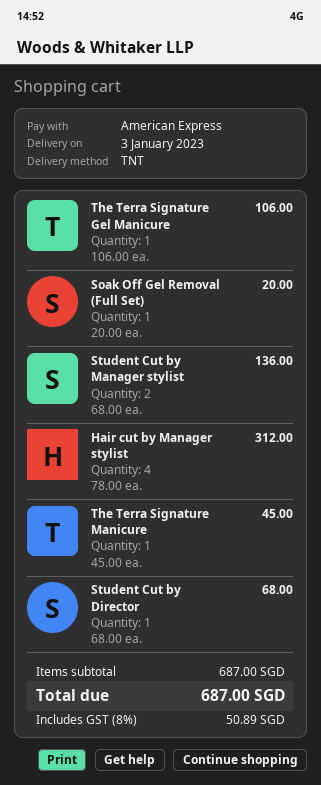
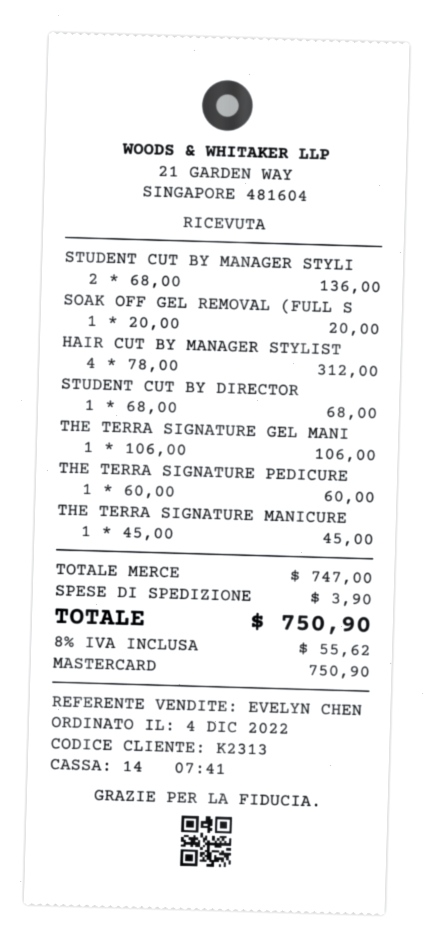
payment method: American Express -> Mastercard
THE TERRA SIGNATURE PEDICURE: none -> 1 x 60.00 = 60.00
subtotal: 687.00 -> 747.00
shipping: none -> 3.90
tax: 8% = 50.89 -> 8% = 55.62
total: 687.00 -> 750.90

